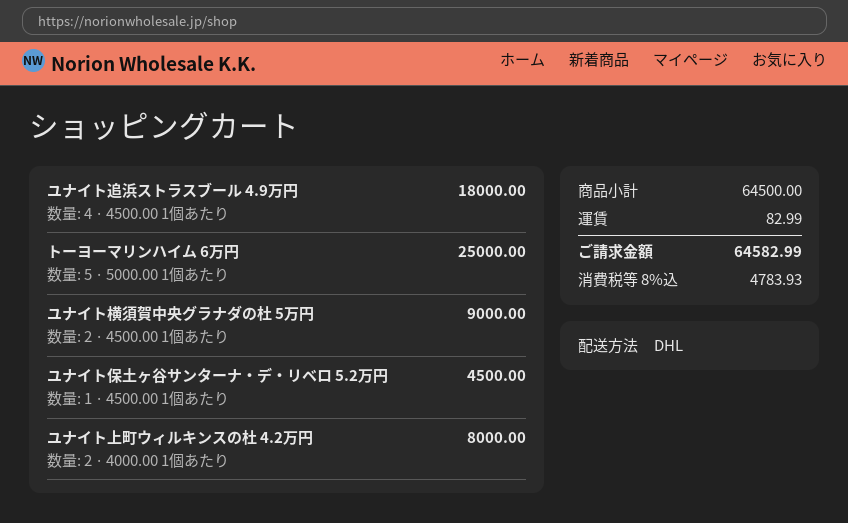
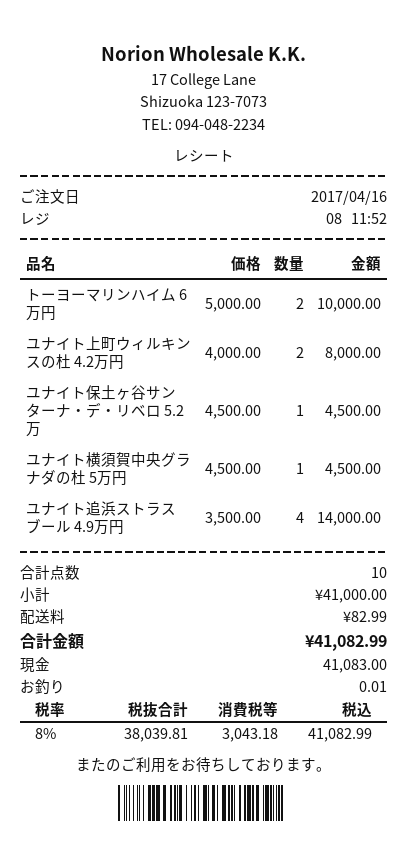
ユナイト追浜ストラスブール 4.9万円: 4 x 4500.00 = 18000.00 -> 4 x 3500.00 = 14000.00
トーヨーマリンハイム 6万円: 5 x 5000.00 = 25000.00 -> 2 x 5000.00 = 10000.00
ユナイト横須賀中央グラナダの杜 5万円: 2 x 4500.00 = 9000.00 -> 1 x 4500.00 = 4500.00
subtotal: 64500.00 -> 41000.00
tax: 8% = 4783.93 -> 8% = 3043.18
total: 64582.99 -> 41082.99

